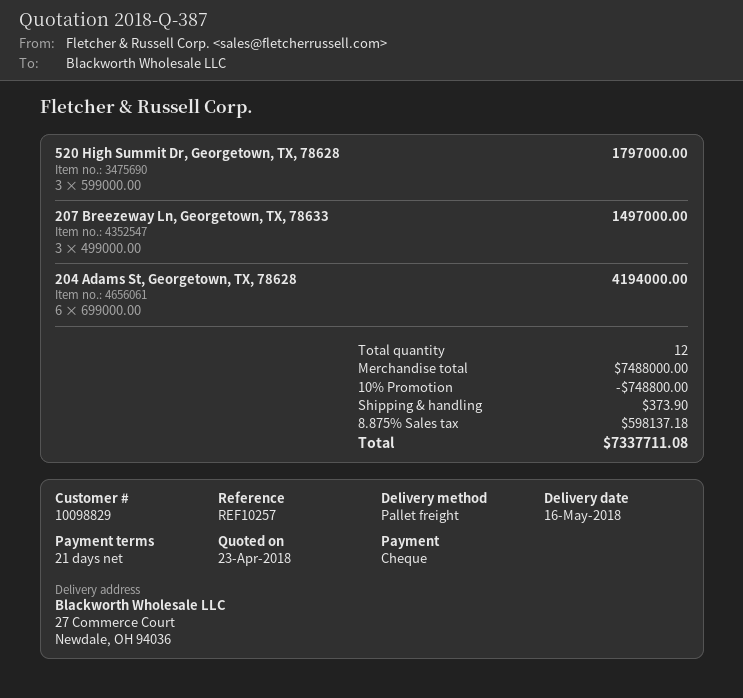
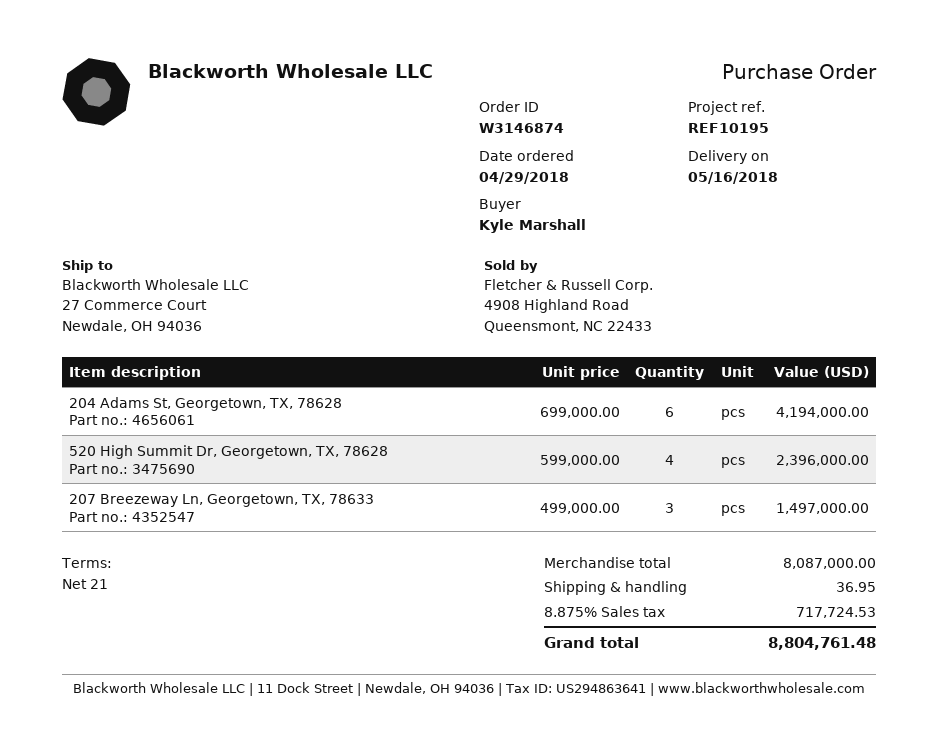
reference: REF10257 -> REF10195
520 High Summit Dr, Georgetown, TX, 78628: 3 x 599000.00 = 1797000.00 -> 4 x 599000.00 = 2396000.00
subtotal: 7488000.00 -> 8087000.00
discount: 10% = 748800.00 -> none
shipping: 373.90 -> 36.95
tax: 8.875% = 598137.18 -> 8.875% = 717724.53
total: 7337711.08 -> 8804761.48

